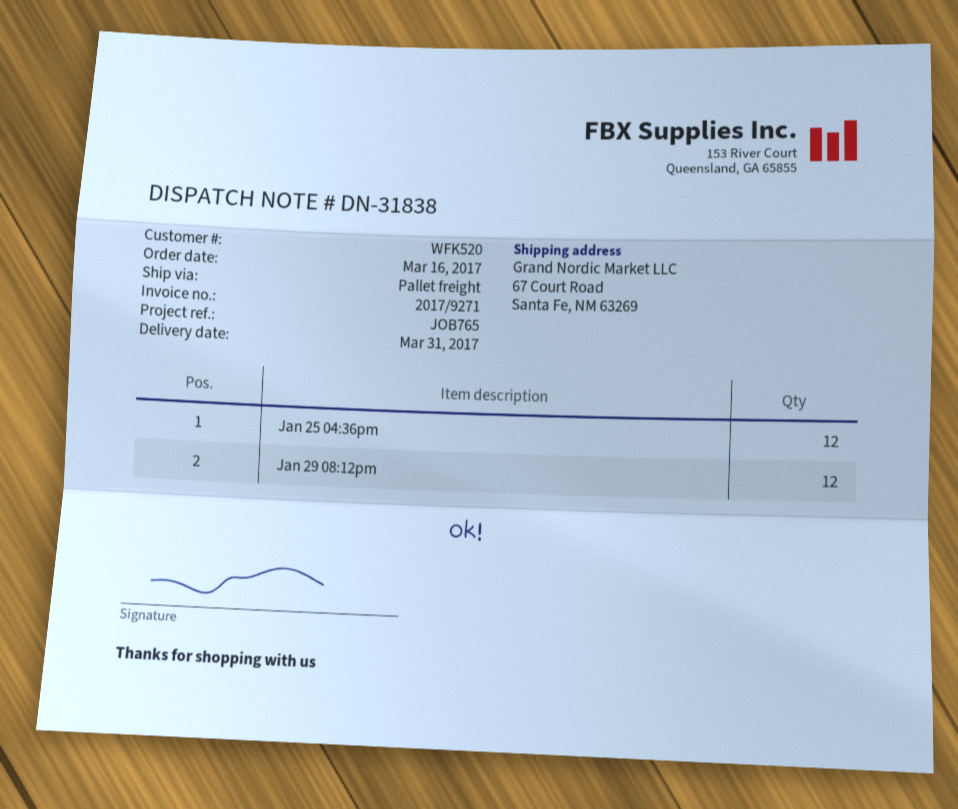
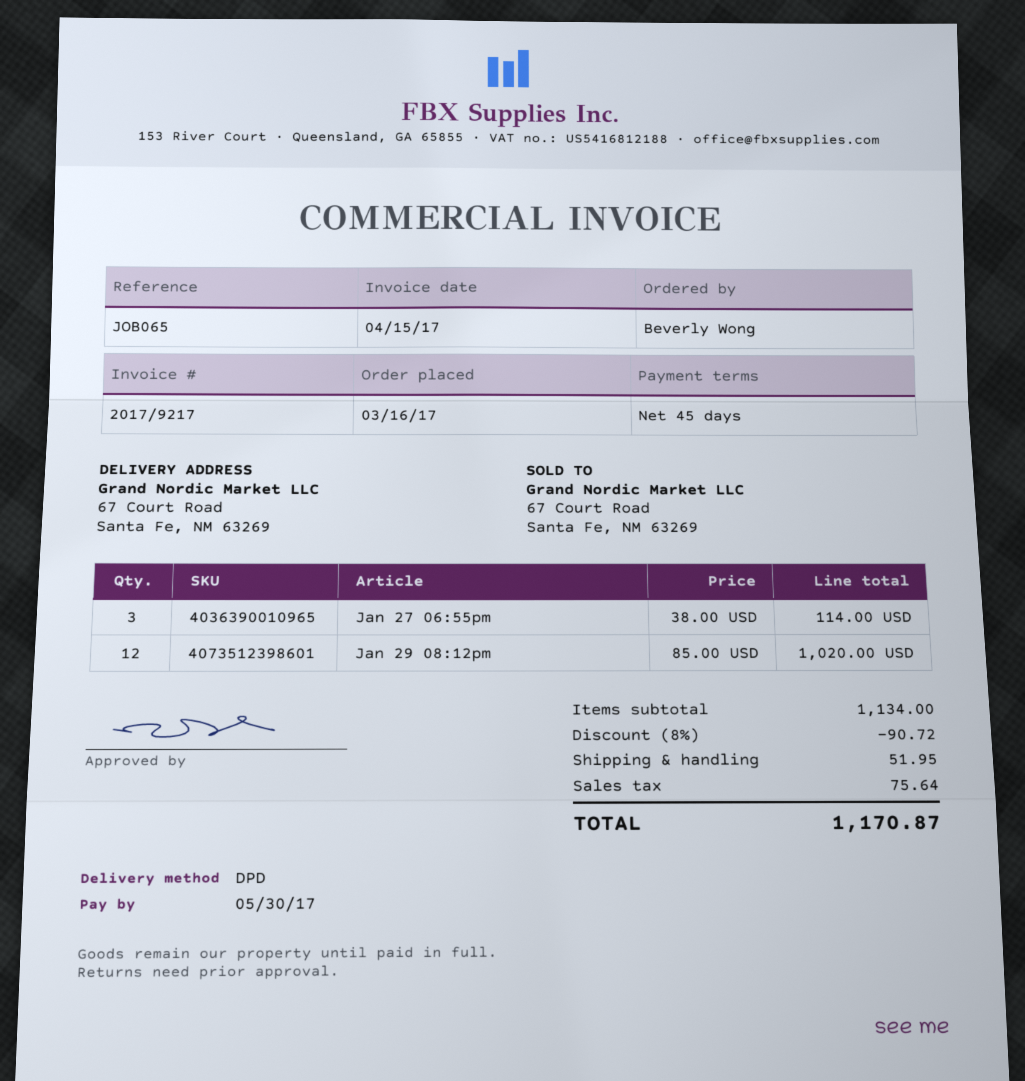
invoice number: 2017/9271 -> 2017/9217
reference: JOB765 -> JOB065
shipping method: pallet freight -> DPD
Jan 25 04:36pm: 12 -> none
Jan 27 06:55pm: none -> 3

